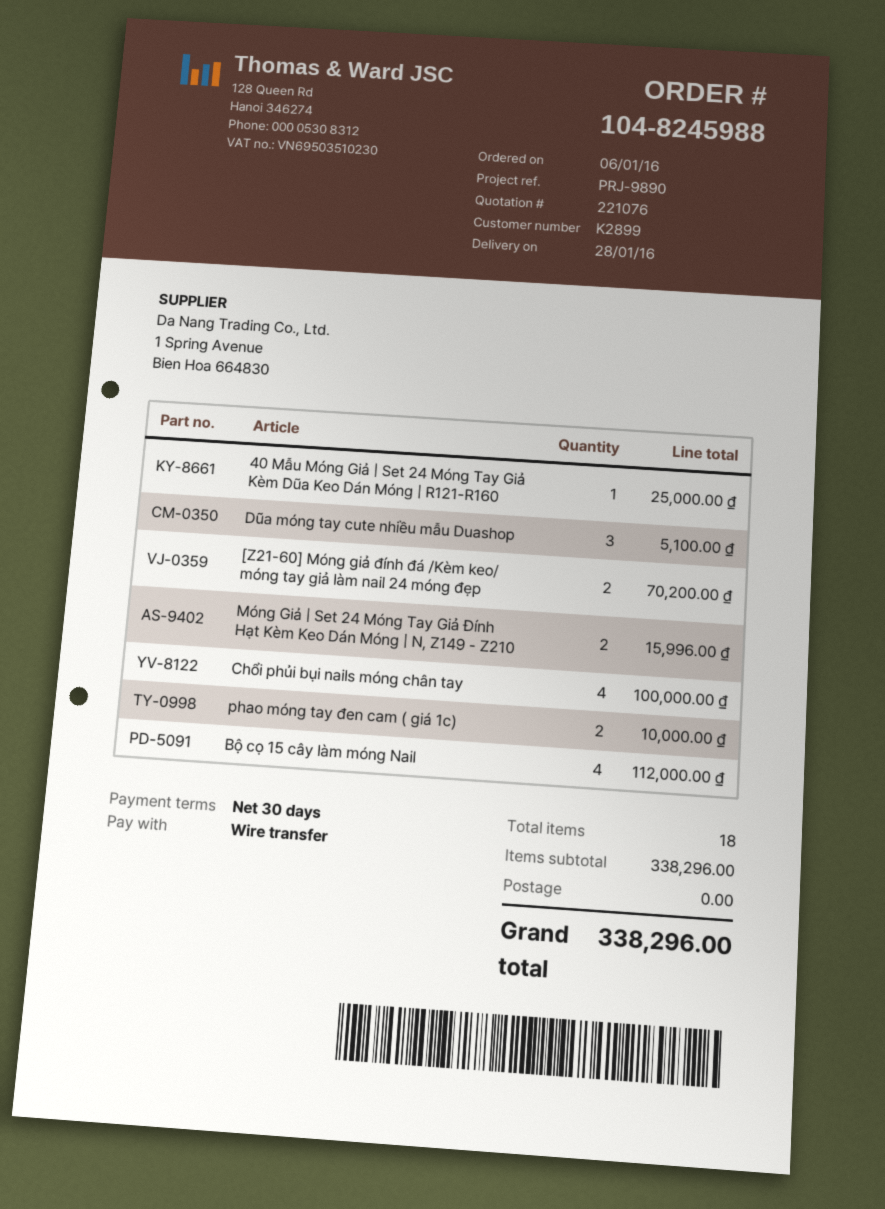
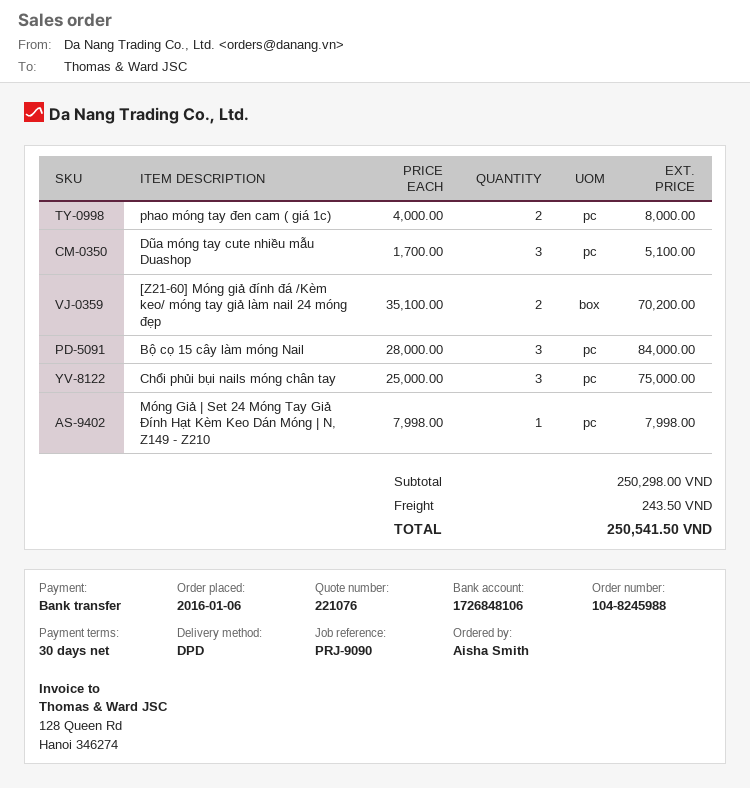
reference: PRJ-9890 -> PRJ-9090
40 Mẫu Móng Giả | Set 24 Móng Tay Giả Kèm Dũa Keo Dán Móng | R121-R160: 1 for 25000.00 -> none
Móng Giả | Set 24 Móng Tay Giả Đính Hạt Kèm Keo Dán Móng | N, Z149 - Z210: 2 for 15996.00 -> 1 for 7998.00
Chổi phủi bụi nails móng chân tay: 4 for 100000.00 -> 3 for 75000.00
phao móng tay đen cam ( giá 1c): 2 for 10000.00 -> 2 for 8000.00
Bộ cọ 15 cây làm móng Nail: 4 for 112000.00 -> 3 for 84000.00
subtotal: 338296.00 -> 250298.00
shipping: 0.00 -> 243.50
total: 338296.00 -> 250541.50

